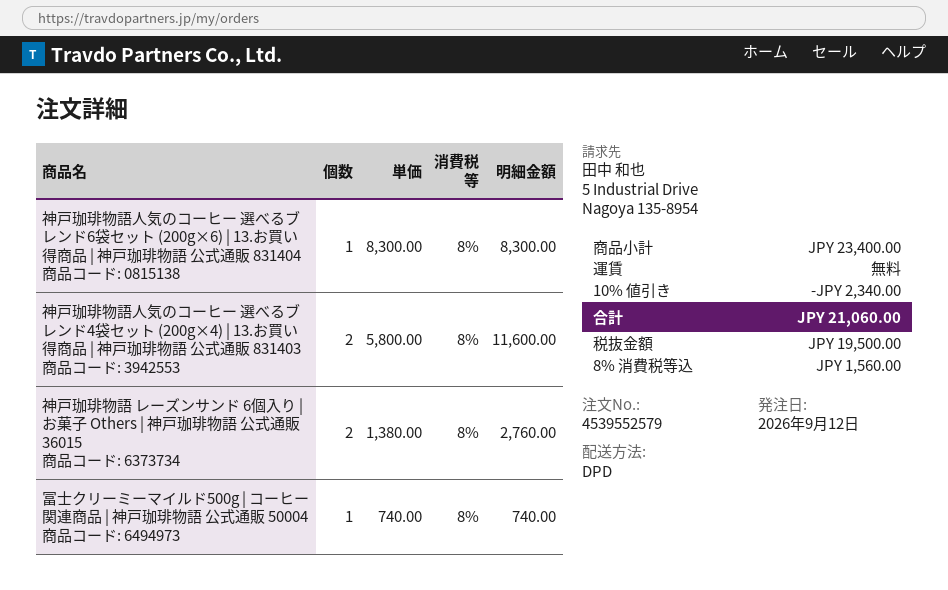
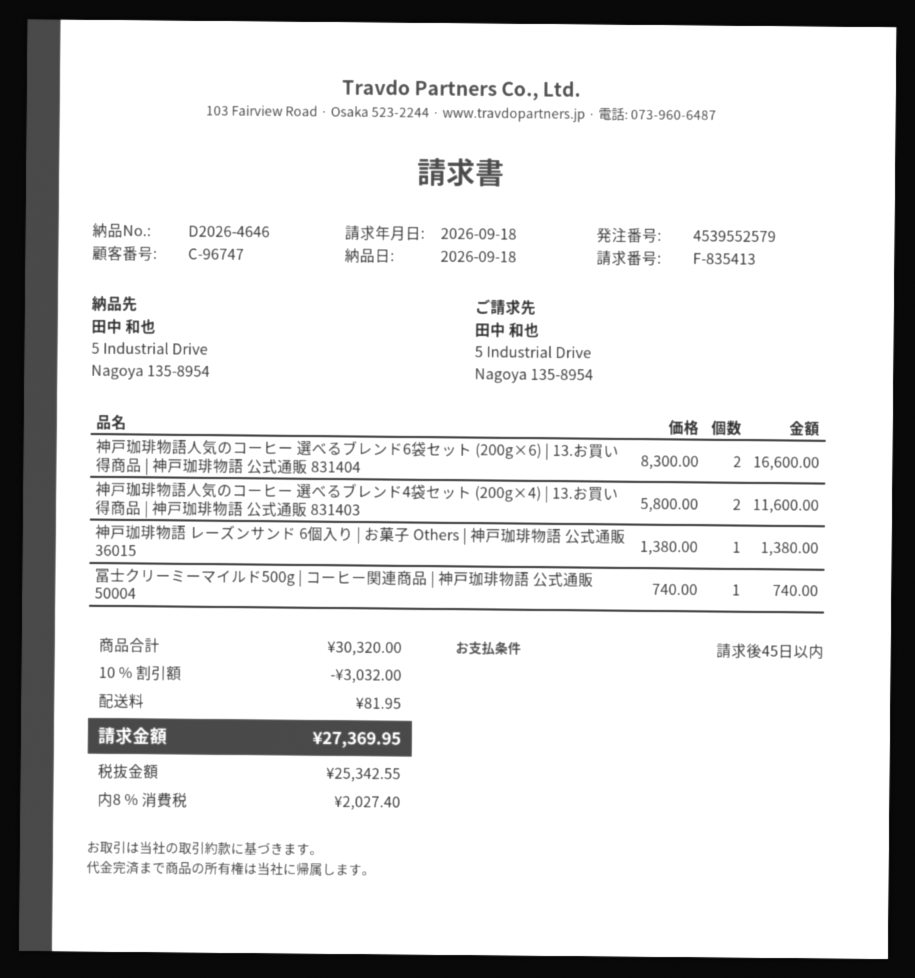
神戸珈琲物語人気のコーヒー 選べるブレンド6袋セット (200g×6) | 13.お買い得商品 | 神戸珈琲物語 公式通販 831404: 1 x 8300.00 = 8300.00 -> 2 x 8300.00 = 16600.00
神戸珈琲物語 レーズンサンド 6個入り | お菓子 Others | 神戸珈琲物語 公式通販 36015: 2 x 1380.00 = 2760.00 -> 1 x 1380.00 = 1380.00
subtotal: 23400.00 -> 30320.00
discount: 10% = 2340.00 -> 10% = 3032.00
shipping: 0.00 -> 81.95
net: 19500.00 -> 25342.55
tax: 8% = 1560.00 -> 8% = 2027.40
total: 21060.00 -> 27369.95

